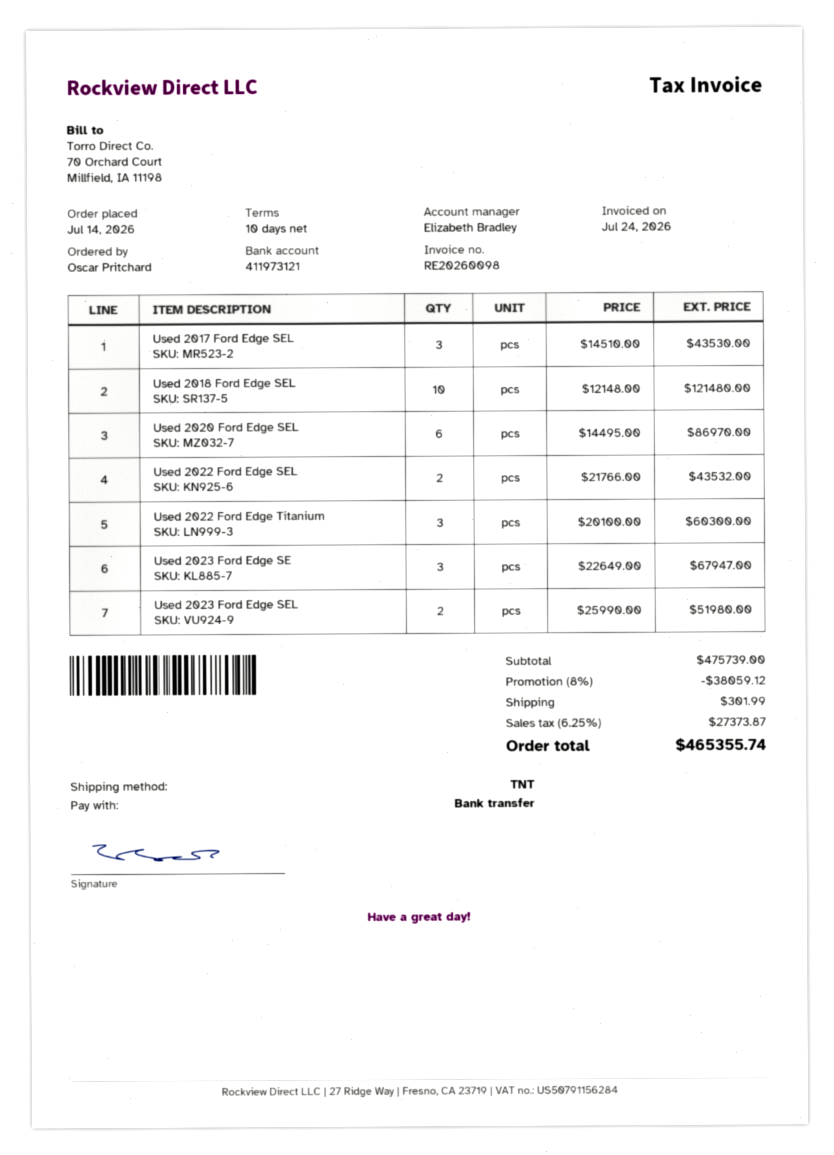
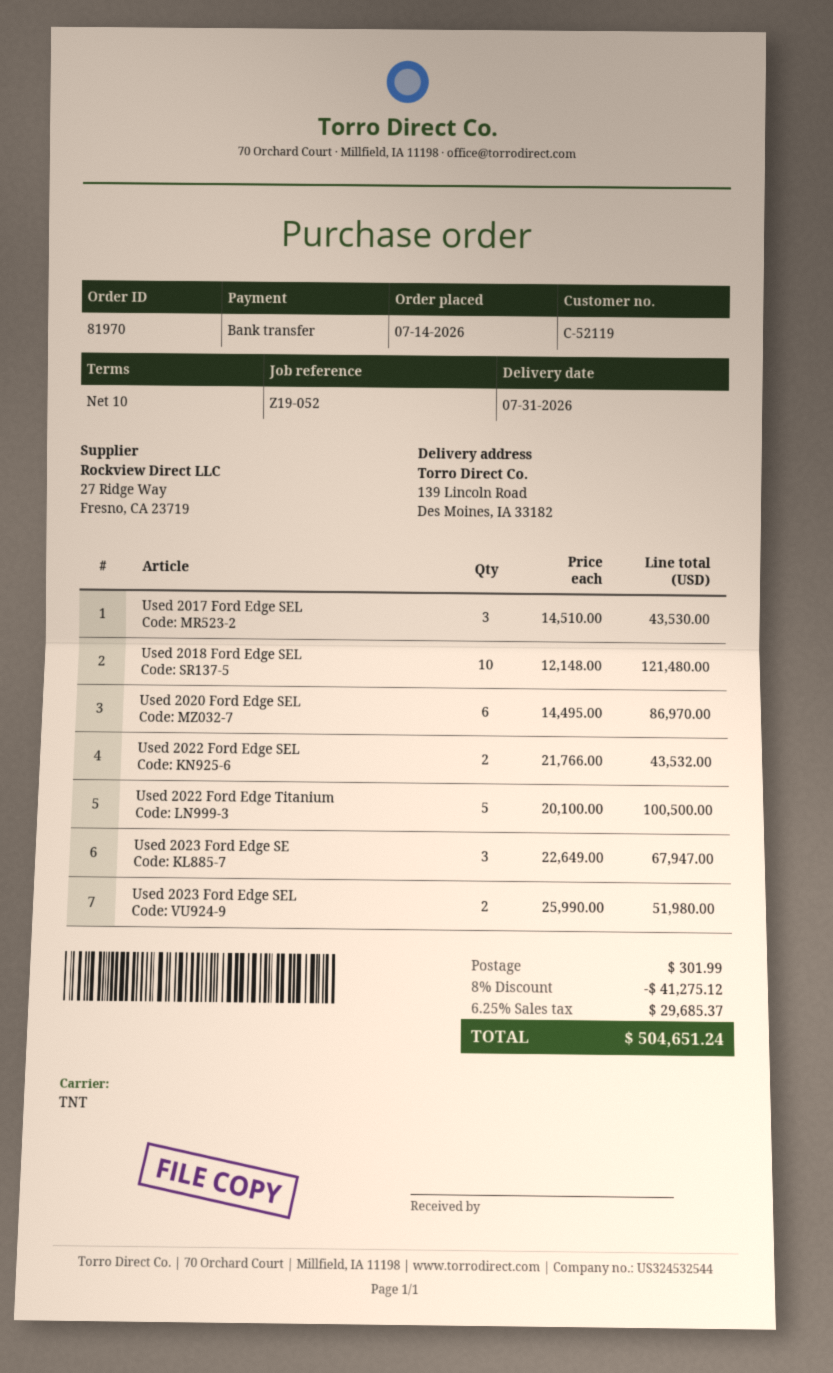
Used 2022 Ford Edge Titanium: 3 x 20100.00 = 60300.00 -> 5 x 20100.00 = 100500.00
discount: 8% = 38059.12 -> 8% = 41275.12
tax: 6.25% = 27373.87 -> 6.25% = 29685.37
total: 465355.74 -> 504651.24

